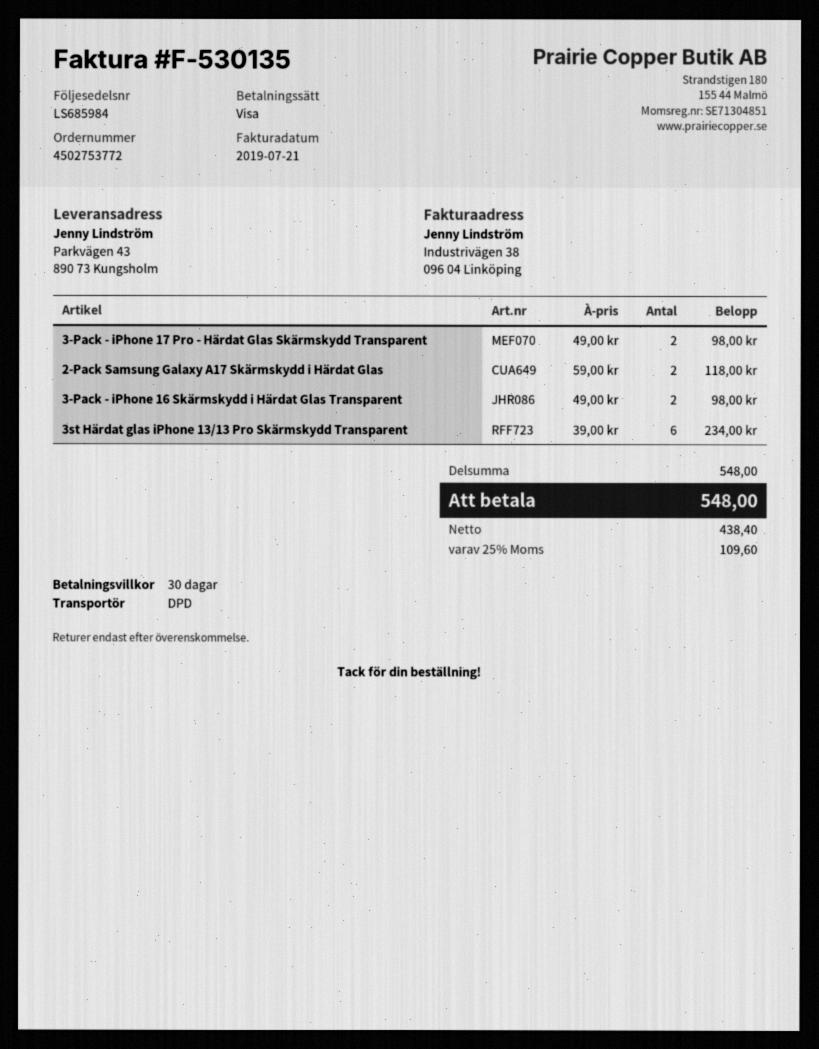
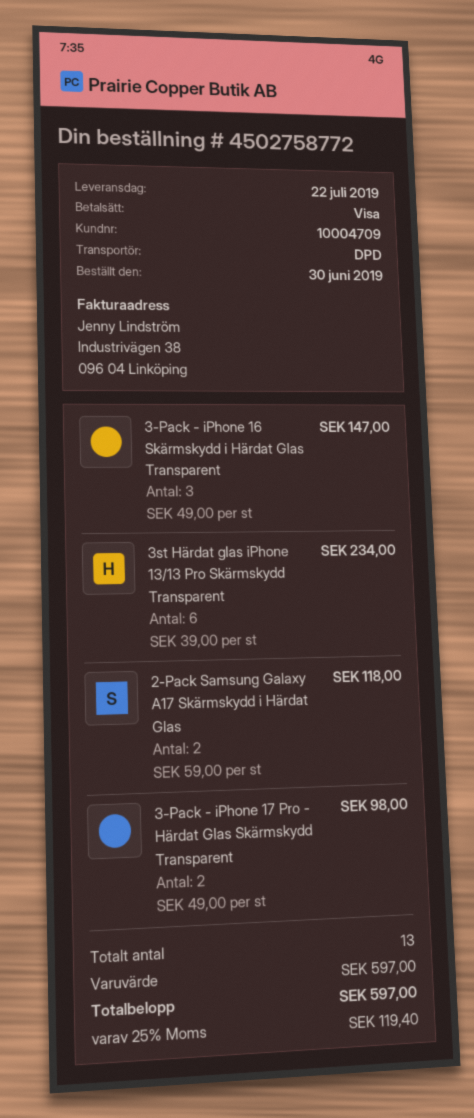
order number: 4502753772 -> 4502758772
3-Pack - iPhone 16 Skärmskydd i Härdat Glas Transparent: 2 x 49.00 = 98.00 -> 3 x 49.00 = 147.00
subtotal: 548.00 -> 597.00
tax: 25% = 109.60 -> 25% = 119.40
total: 548.00 -> 597.00

